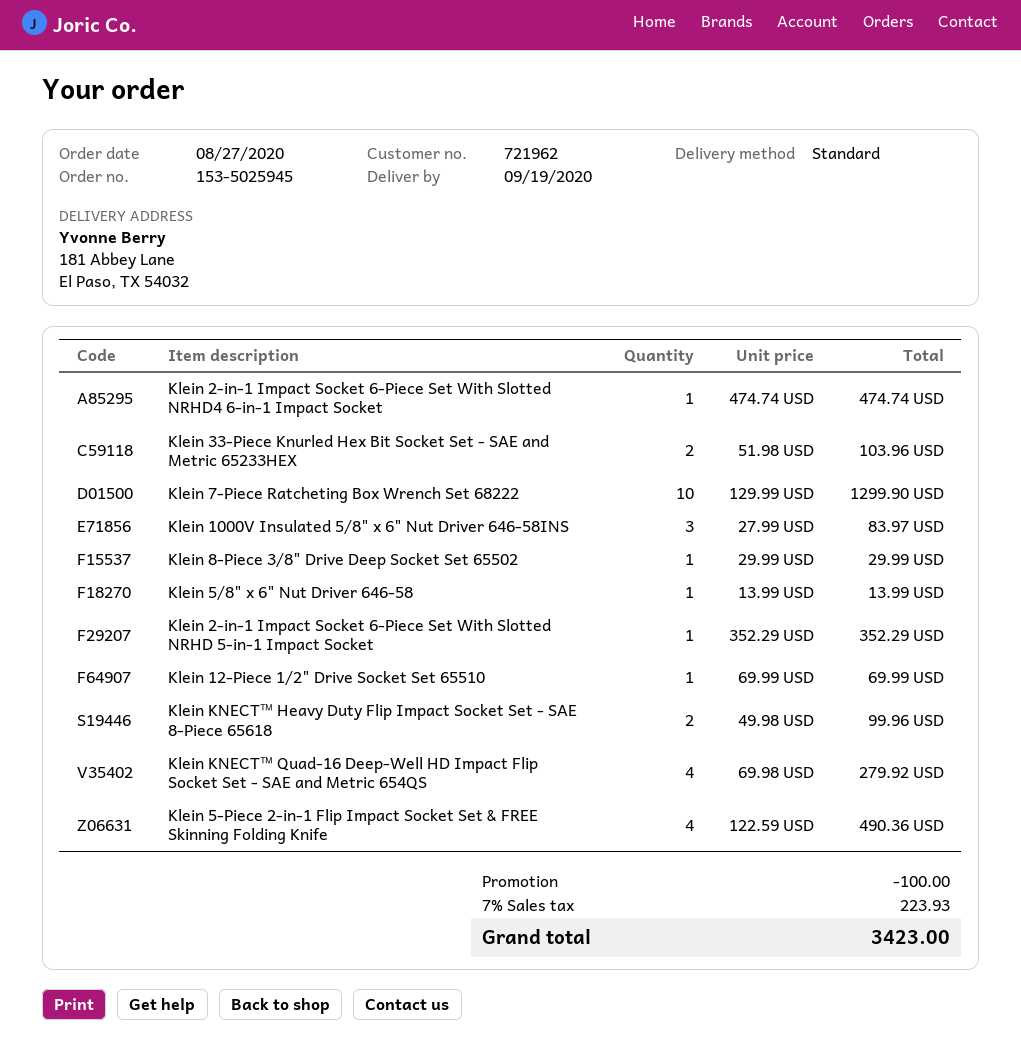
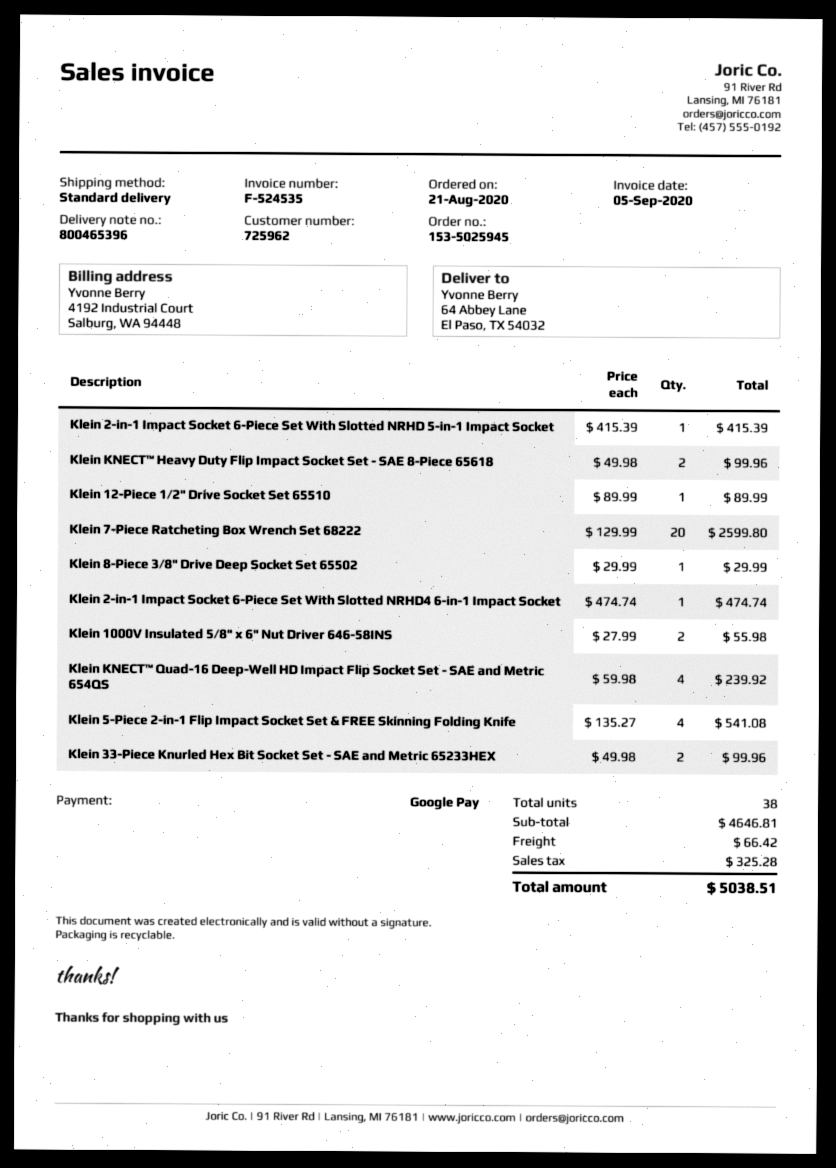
order date: 2020-08-27 -> 2020-08-21
customer number: 721962 -> 725962
ship to: 181 Abbey Lane, El Paso, TX 54032 -> 64 Abbey Lane, El Paso, TX 54032
Klein 33-Piece Knurled Hex Bit Socket Set - SAE and Metric 65233HEX: 2 x 51.98 = 103.96 -> 2 x 49.98 = 99.96
Klein 7-Piece Ratcheting Box Wrench Set 68222: 10 x 129.99 = 1299.90 -> 20 x 129.99 = 2599.80
Klein 1000V Insulated 5/8" x 6" Nut Driver 646-58INS: 3 x 27.99 = 83.97 -> 2 x 27.99 = 55.98
Klein 5/8" x 6" Nut Driver 646-58: 1 x 13.99 = 13.99 -> none
Klein 2-in-1 Impact Socket 6-Piece Set With Slotted NRHD 5-in-1 Impact Socket: 1 x 352.29 = 352.29 -> 1 x 415.39 = 415.39
Klein 12-Piece 1/2" Drive Socket Set 65510: 1 x 69.99 = 69.99 -> 1 x 89.99 = 89.99
Klein KNECT™ Quad-16 Deep-Well HD Impact Flip Socket Set - SAE and Metric 654QS: 4 x 69.98 = 279.92 -> 4 x 59.98 = 239.92
Klein 5-Piece 2-in-1 Flip Impact Socket Set & FREE Skinning Folding Knife: 4 x 122.59 = 490.36 -> 4 x 135.27 = 541.08
discount: 100.00 -> none
shipping: none -> 66.42
tax: 223.93 -> 325.28
total: 3423.00 -> 5038.51

